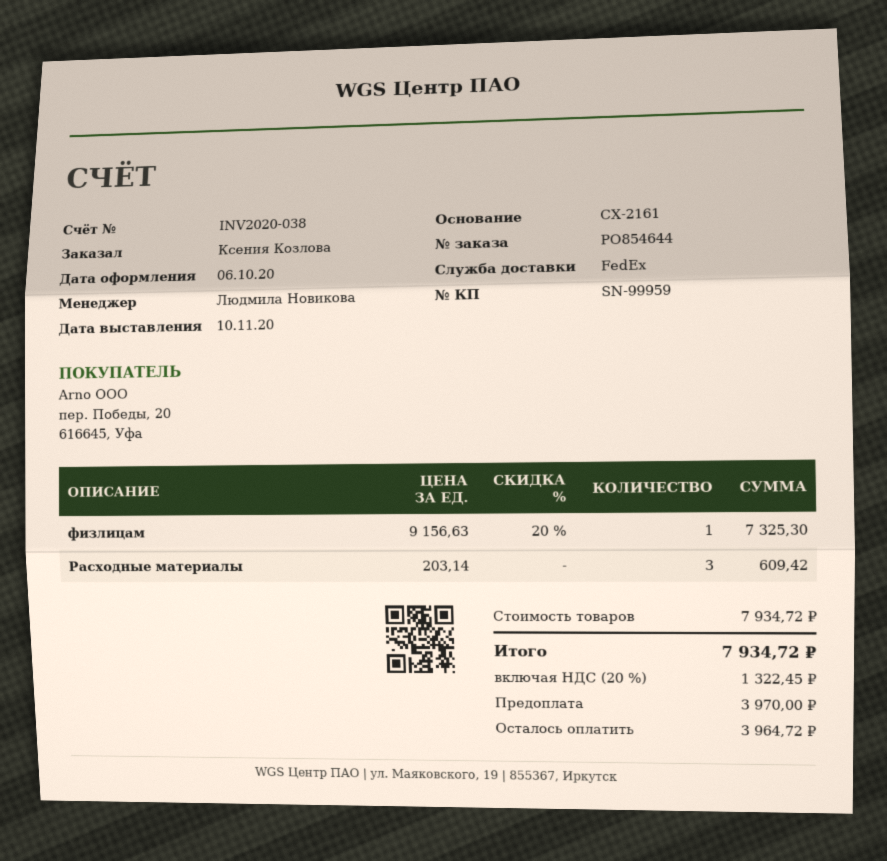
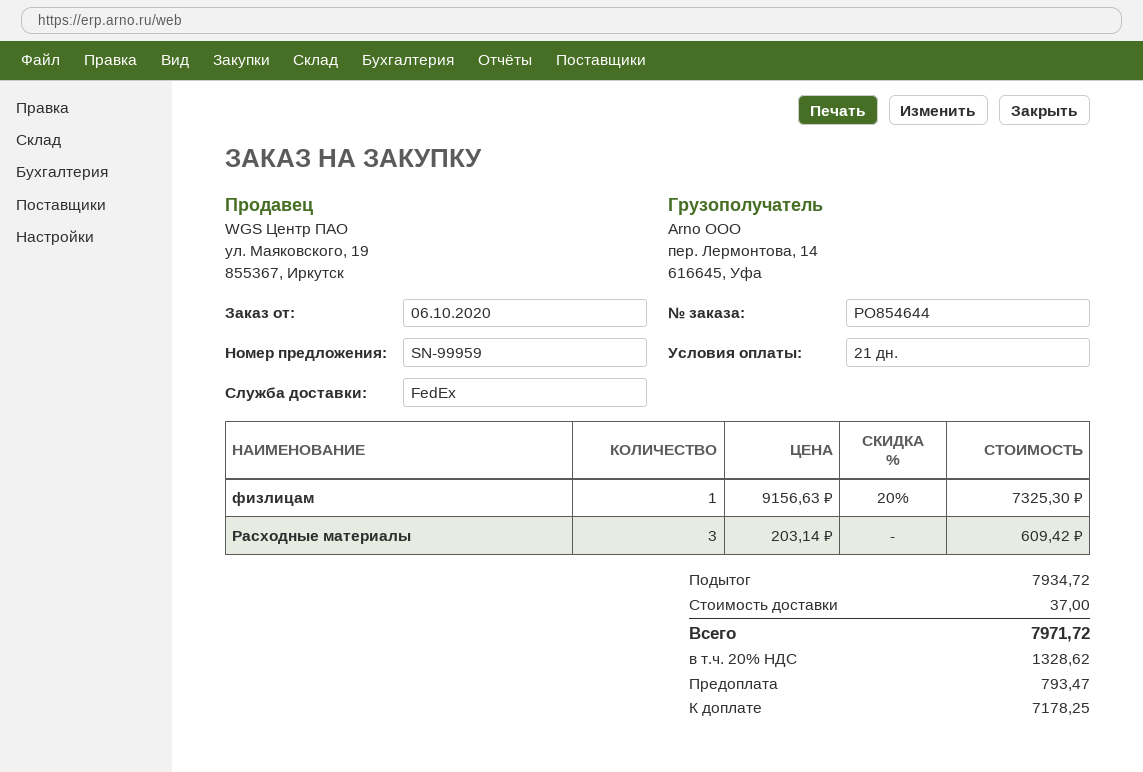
shipping: none -> 37.00
tax: 20% = 1322.45 -> 20% = 1328.62
total: 7934.72 -> 7971.72
deposit: 3970.00 -> 793.47
balance: 3964.72 -> 7178.25

